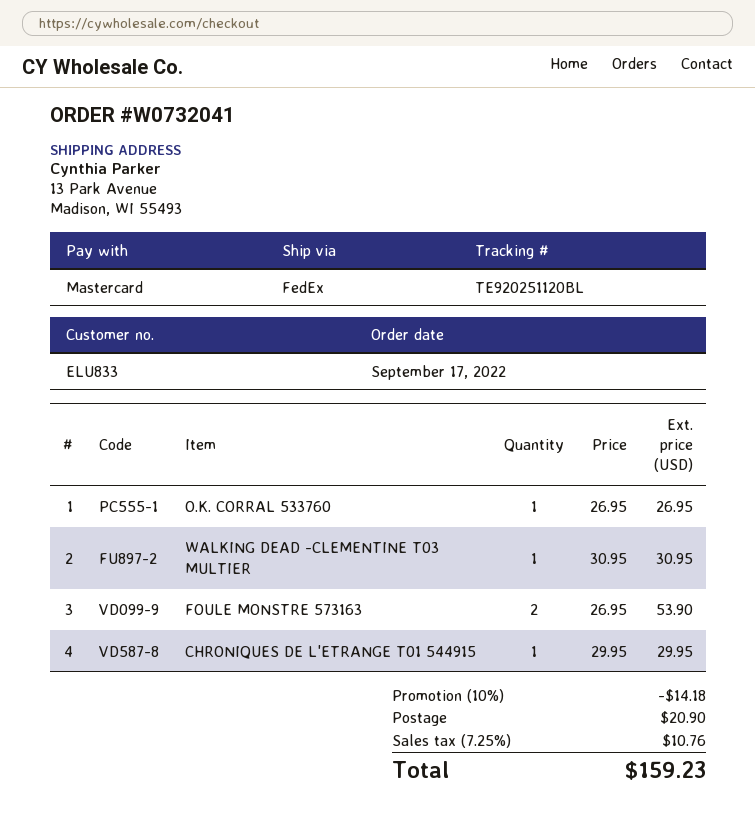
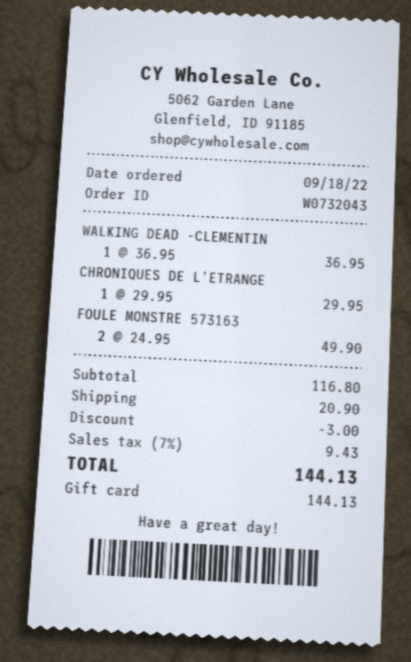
order number: W0732041 -> W0732043
order date: 2022-09-17 -> 2022-09-18
payment method: Mastercard -> gift card
O.K. CORRAL 533760: 1 x 26.95 = 26.95 -> none
WALKING DEAD -CLEMENTINE T03 MULTIER: 1 x 30.95 = 30.95 -> 1 x 36.95 = 36.95
FOULE MONSTRE 573163: 2 x 26.95 = 53.90 -> 2 x 24.95 = 49.90
discount: 14.18 -> 3.00
tax: 7.25% = 10.76 -> 7% = 9.43
total: 159.23 -> 144.13

